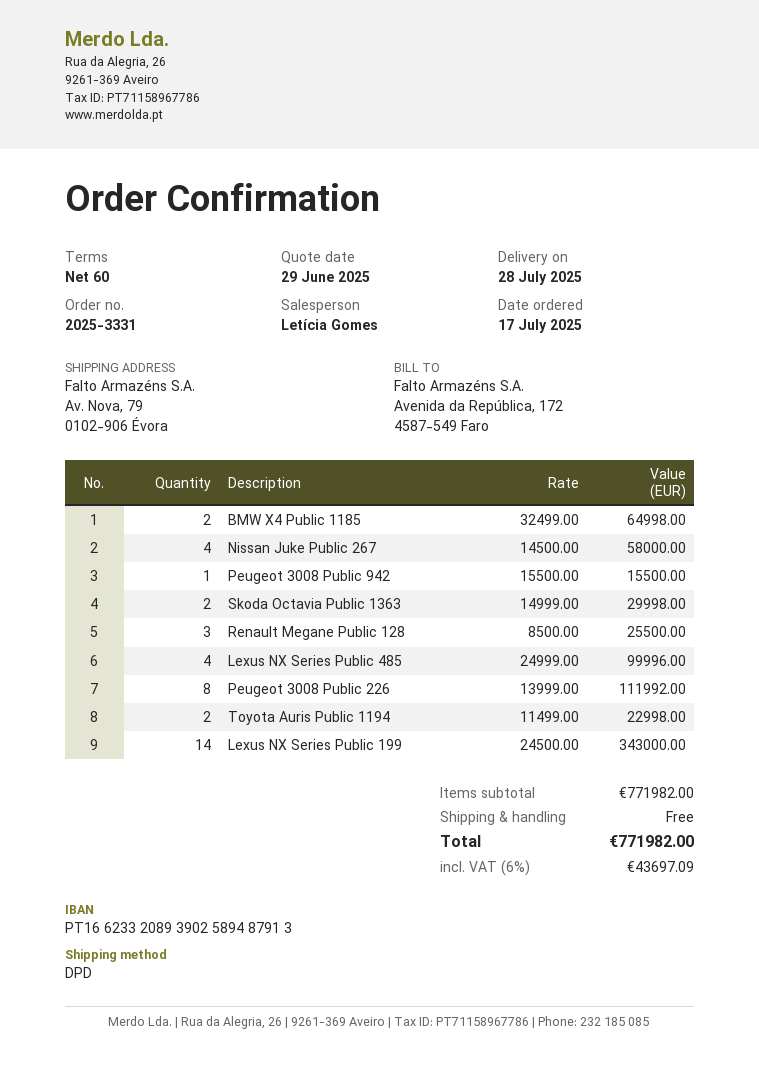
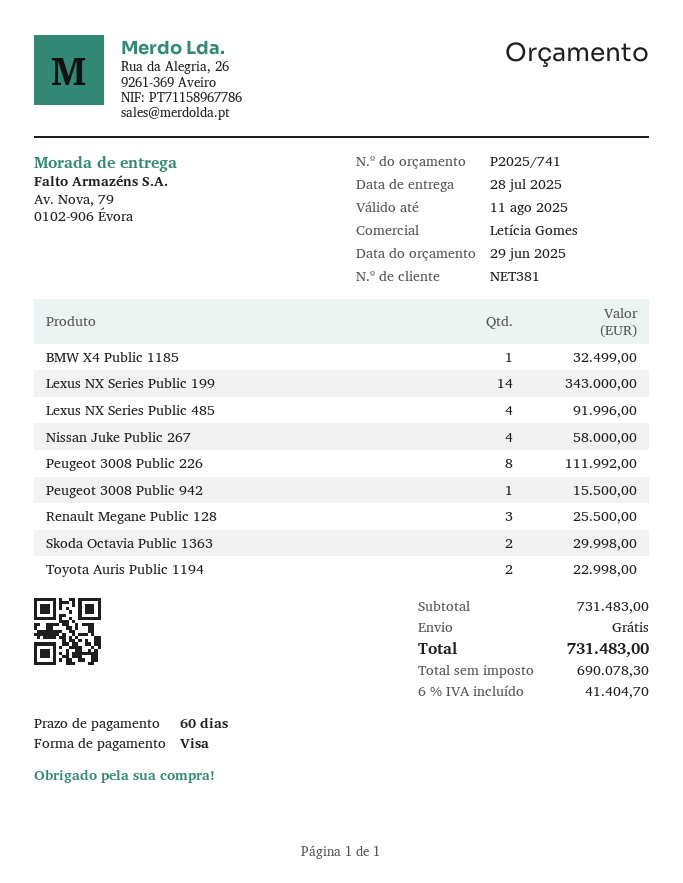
BMW X4 Public 1185: 2 for 64998.00 -> 1 for 32499.00
Lexus NX Series Public 485: 4 for 99996.00 -> 4 for 91996.00
subtotal: 771982.00 -> 731483.00
tax: 6% = 43697.09 -> 6% = 41404.70
total: 771982.00 -> 731483.00

